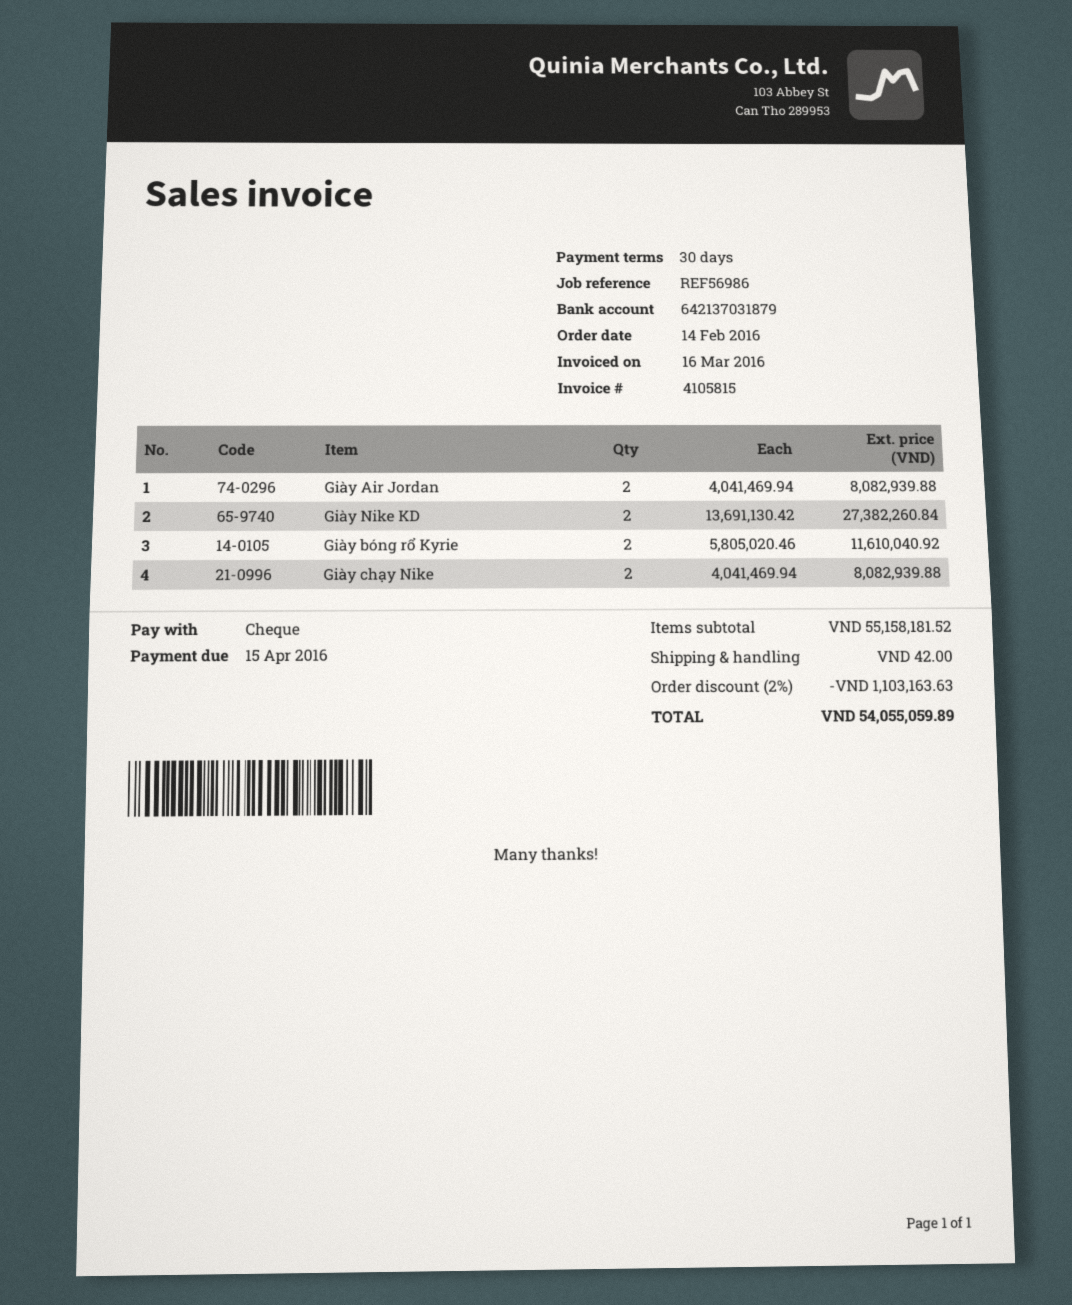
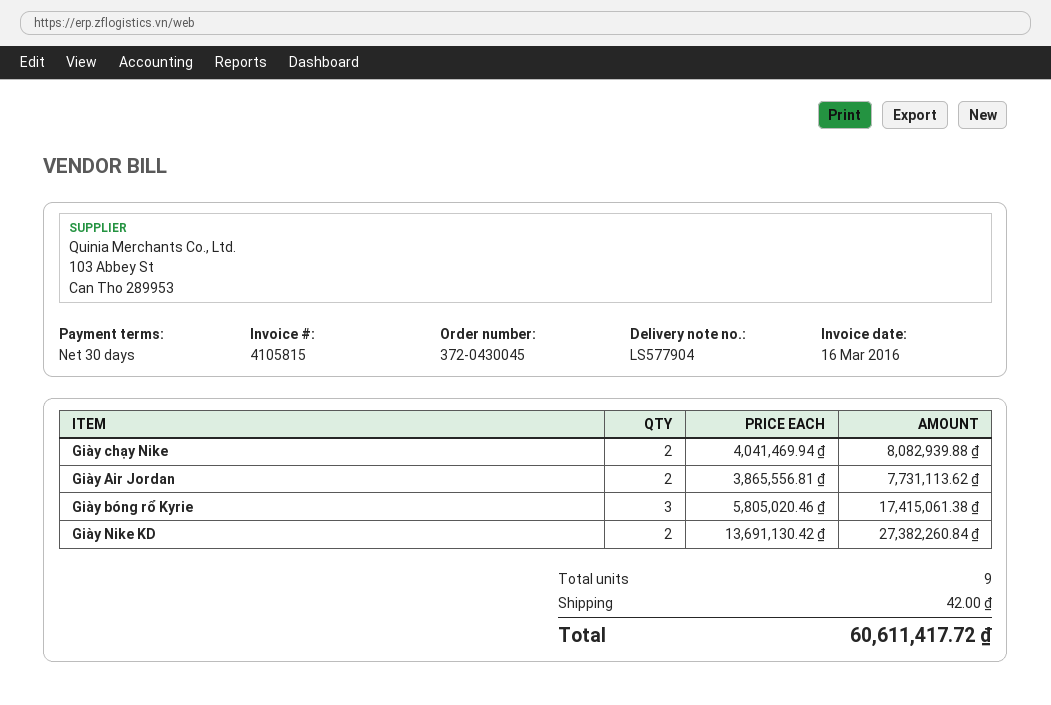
Giày Air Jordan: 2 x 4041469.94 = 8082939.88 -> 2 x 3865556.81 = 7731113.62
Giày bóng rổ Kyrie: 2 x 5805020.46 = 11610040.92 -> 3 x 5805020.46 = 17415061.38
discount: 2% = 1103163.63 -> none
total: 54055059.89 -> 60611417.72

